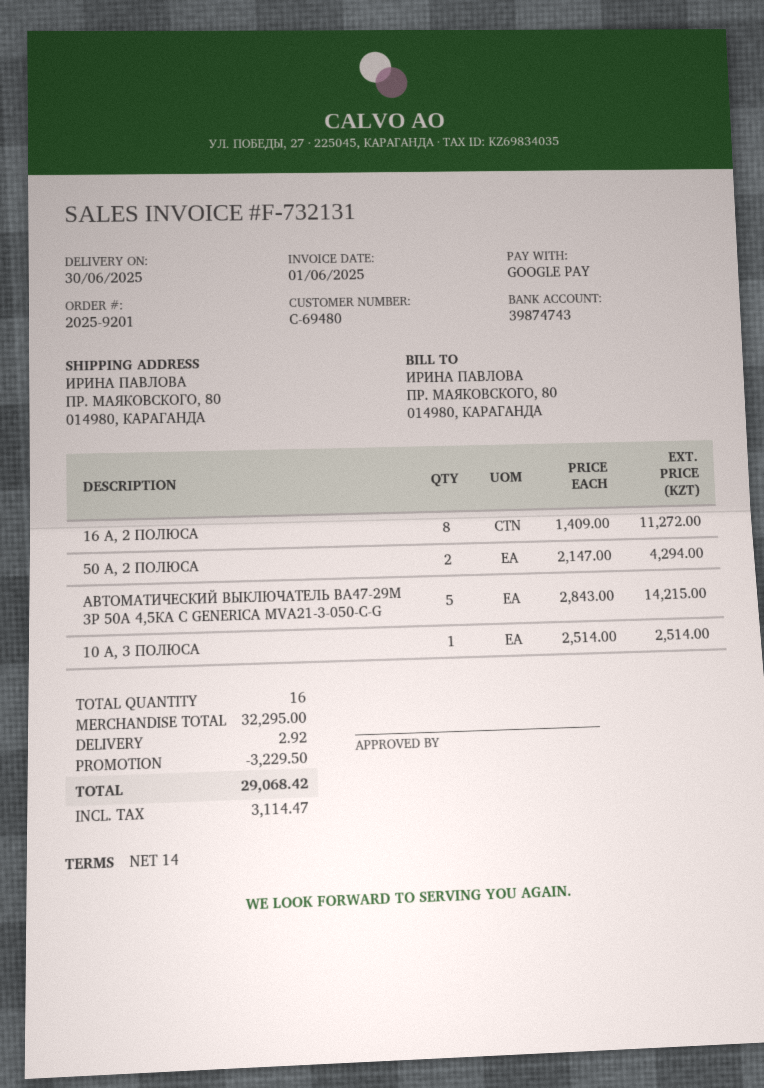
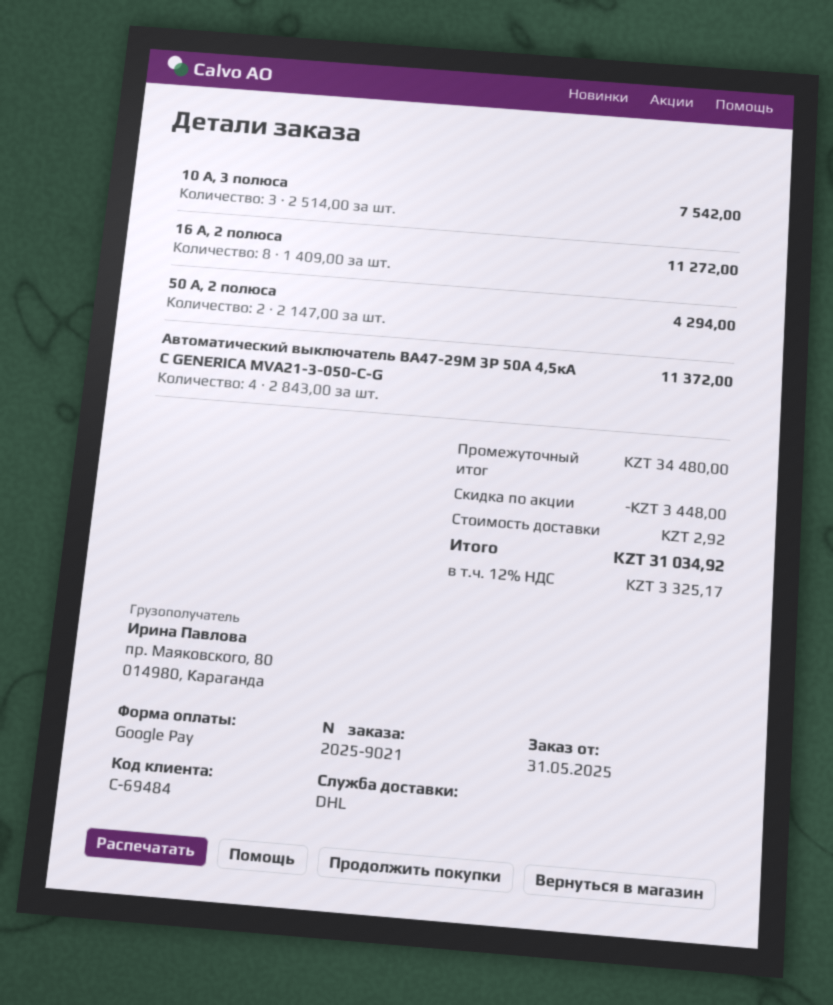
order number: 2025-9201 -> 2025-9021
customer number: C-69480 -> C-69484
АВТОМАТИЧЕСКИЙ ВЫКЛЮЧАТЕЛЬ ВА47-29М 3P 50А 4,5КА C GENERICA MVA21-3-050-C-G: 5 x 2843.00 = 14215.00 -> 4 x 2843.00 = 11372.00
10 А, 3 ПОЛЮСА: 1 x 2514.00 = 2514.00 -> 3 x 2514.00 = 7542.00
subtotal: 32295.00 -> 34480.00
discount: 3229.50 -> 3448.00
tax: 3114.47 -> 3325.17
total: 29068.42 -> 31034.92

